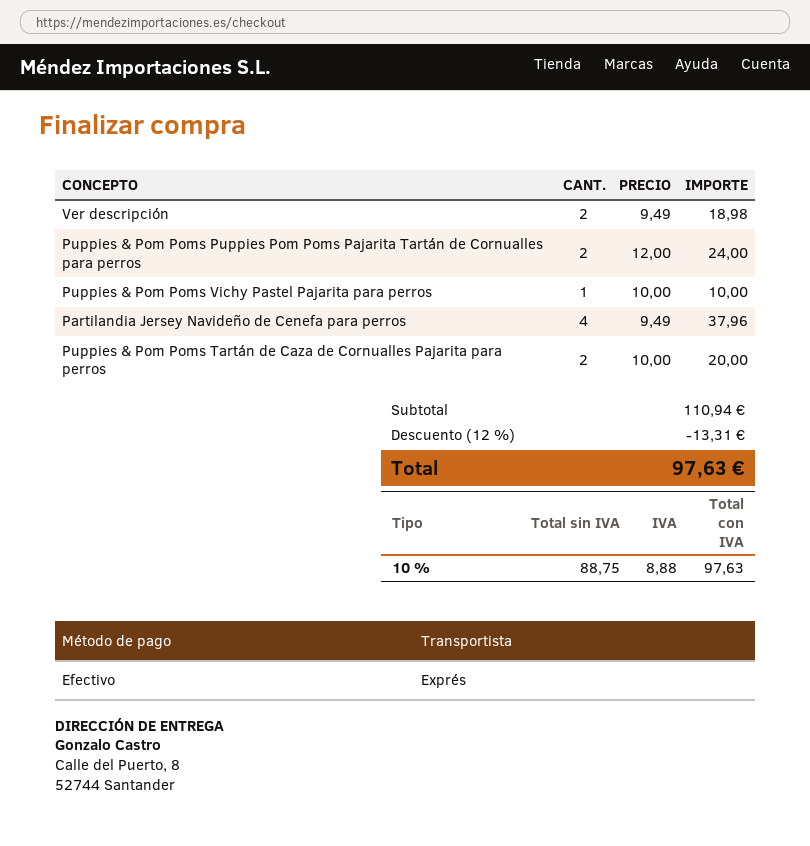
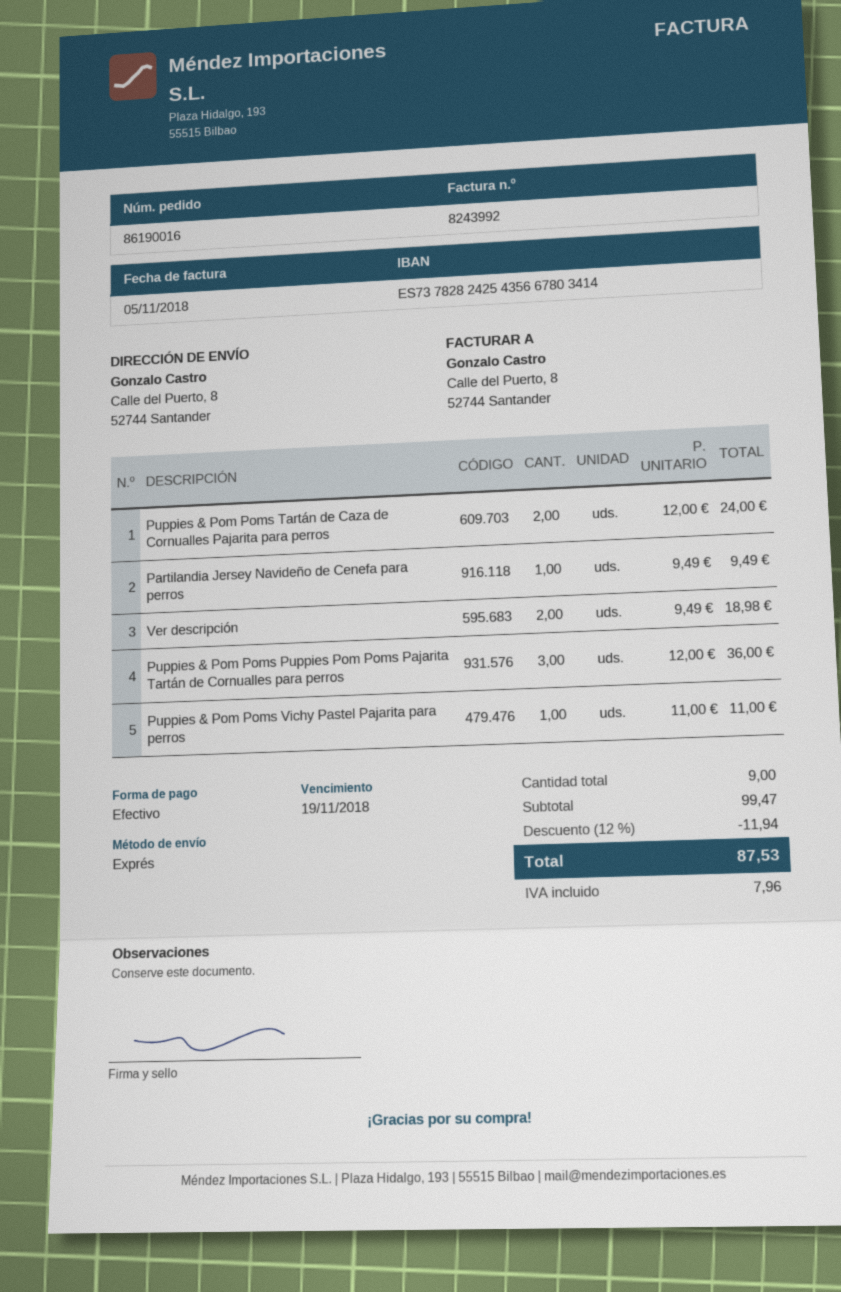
Puppies & Pom Poms Puppies Pom Poms Pajarita Tartán de Cornualles para perros: 2 x 12.00 = 24.00 -> 3 x 12.00 = 36.00
Puppies & Pom Poms Vichy Pastel Pajarita para perros: 1 x 10.00 = 10.00 -> 1 x 11.00 = 11.00
Partilandia Jersey Navideño de Cenefa para perros: 4 x 9.49 = 37.96 -> 1 x 9.49 = 9.49
Puppies & Pom Poms Tartán de Caza de Cornualles Pajarita para perros: 2 x 10.00 = 20.00 -> 2 x 12.00 = 24.00
subtotal: 110.94 -> 99.47
discount: 12% = 13.31 -> 12% = 11.94
tax: 8.88 -> 7.96
total: 97.63 -> 87.53

